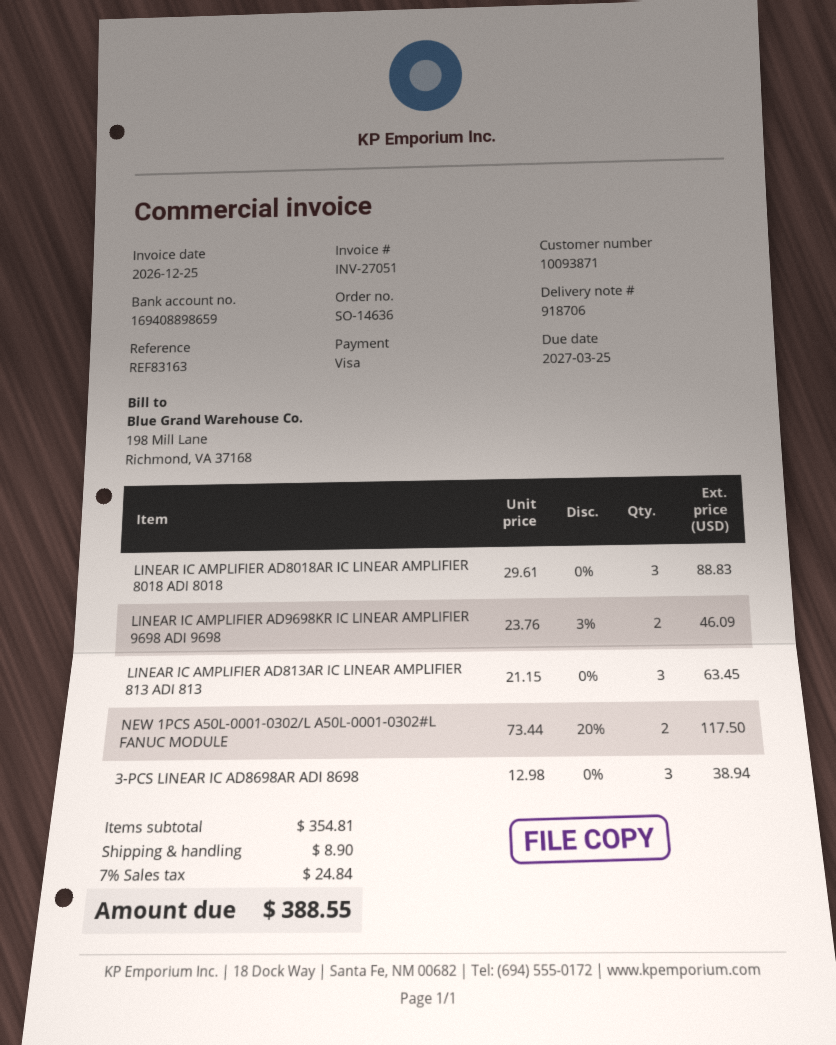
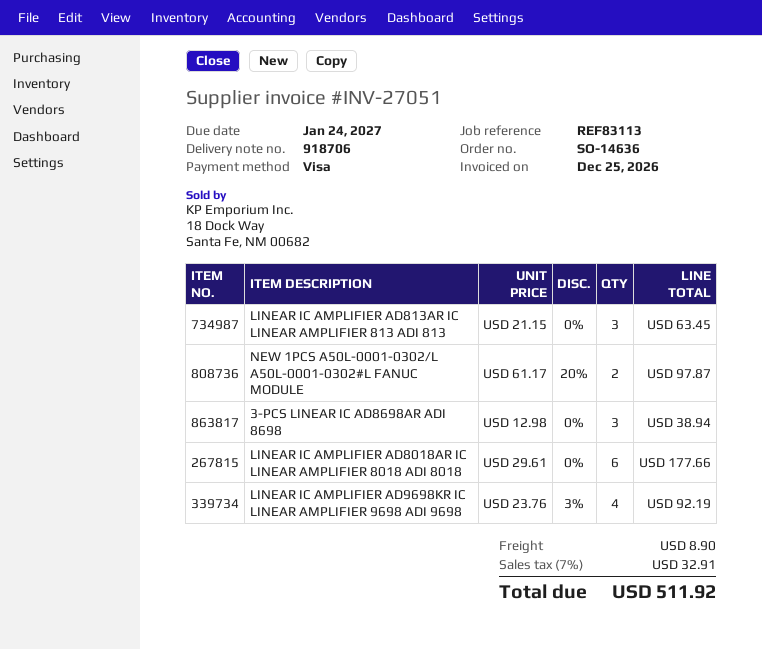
due date: 2027-03-25 -> 2027-01-24
reference: REF83163 -> REF83113
LINEAR IC AMPLIFIER AD8018AR IC LINEAR AMPLIFIER 8018 ADI 8018: 3 x 29.61 = 88.83 -> 6 x 29.61 = 177.66
LINEAR IC AMPLIFIER AD9698KR IC LINEAR AMPLIFIER 9698 ADI 9698: 2 x 23.76 - 3% = 46.09 -> 4 x 23.76 - 3% = 92.19
NEW 1PCS A50L-0001-0302/L A50L-0001-0302#L FANUC MODULE: 2 x 73.44 - 20% = 117.50 -> 2 x 61.17 - 20% = 97.87
tax: 7% = 24.84 -> 7% = 32.91
total: 388.55 -> 511.92

